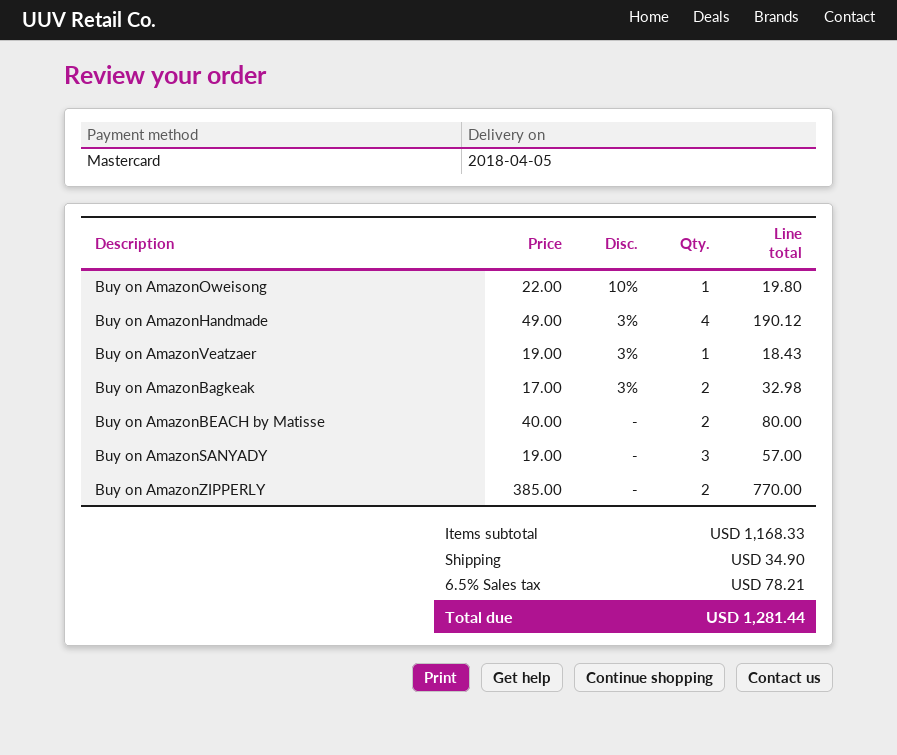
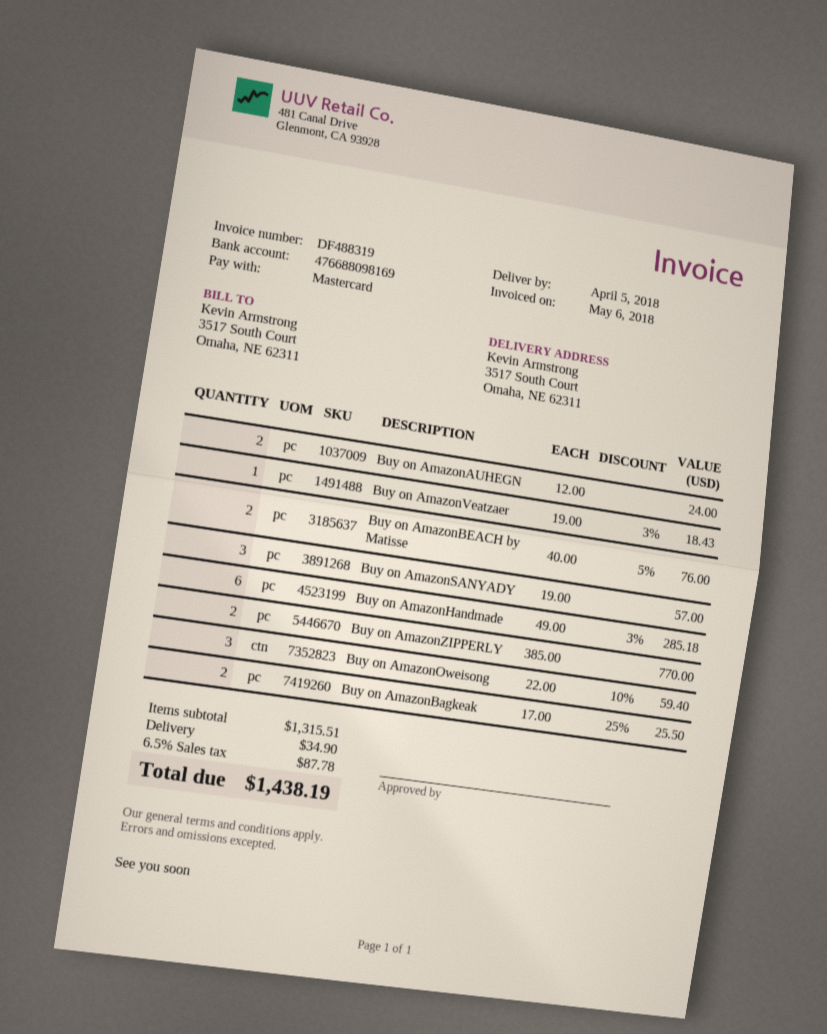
Buy on AmazonOweisong: 1 x 22.00 - 10% = 19.80 -> 3 x 22.00 - 10% = 59.40
Buy on AmazonHandmade: 4 x 49.00 - 3% = 190.12 -> 6 x 49.00 - 3% = 285.18
Buy on AmazonBagkeak: 2 x 17.00 - 3% = 32.98 -> 2 x 17.00 - 25% = 25.50
Buy on AmazonBEACH by Matisse: 2 x 40.00 = 80.00 -> 2 x 40.00 - 5% = 76.00
Buy on AmazonAUHEGN: none -> 2 x 12.00 = 24.00
subtotal: 1168.33 -> 1315.51
tax: 6.5% = 78.21 -> 6.5% = 87.78
total: 1281.44 -> 1438.19

